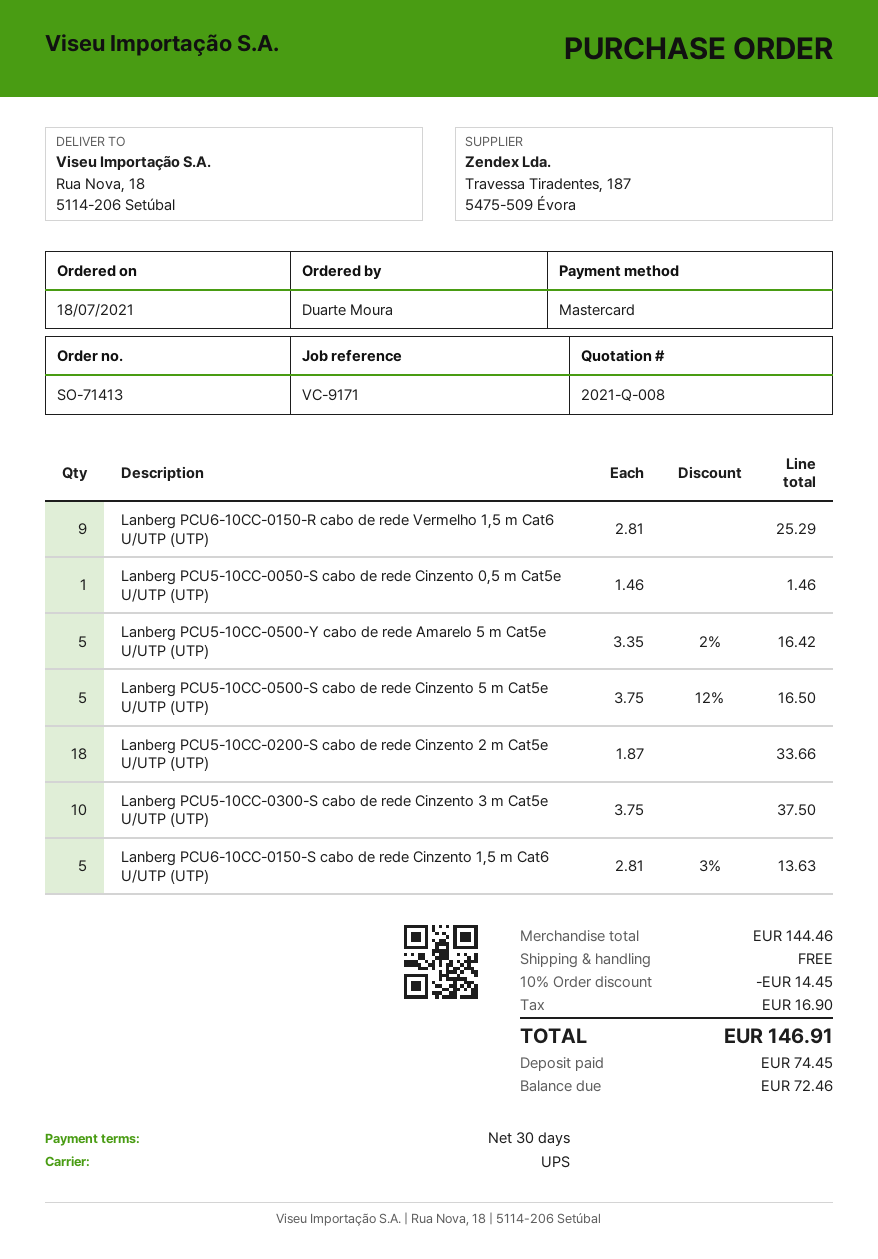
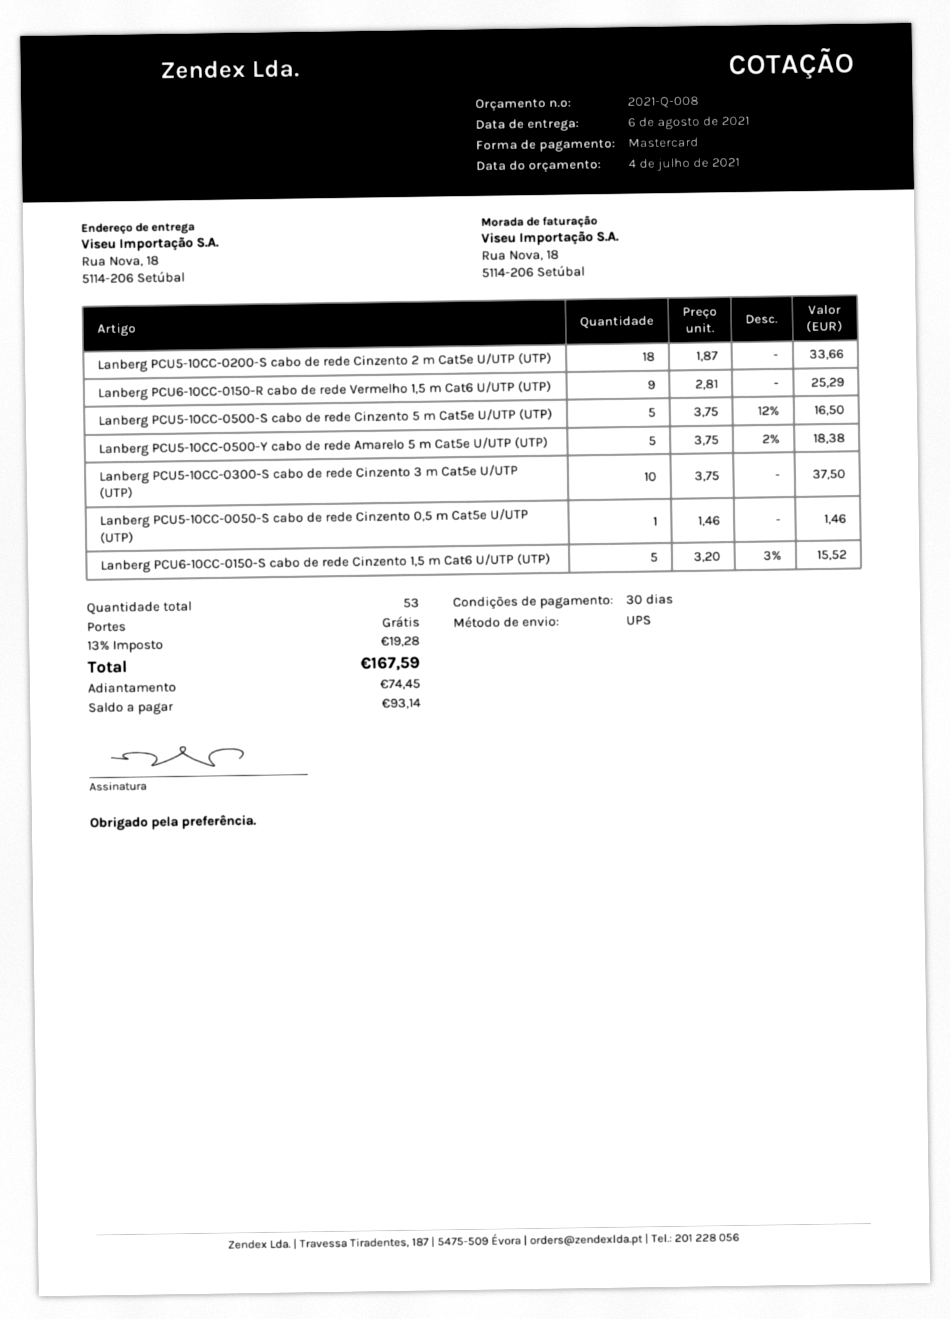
Lanberg PCU5-10CC-0500-Y cabo de rede Amarelo 5 m Cat5e U/UTP (UTP): 5 x 3.35 - 2% = 16.42 -> 5 x 3.75 - 2% = 18.38
Lanberg PCU6-10CC-0150-S cabo de rede Cinzento 1,5 m Cat6 U/UTP (UTP): 5 x 2.81 - 3% = 13.63 -> 5 x 3.20 - 3% = 15.52
discount: 10% = 14.45 -> none
tax: 16.90 -> 19.28
total: 146.91 -> 167.59
balance: 72.46 -> 93.14

